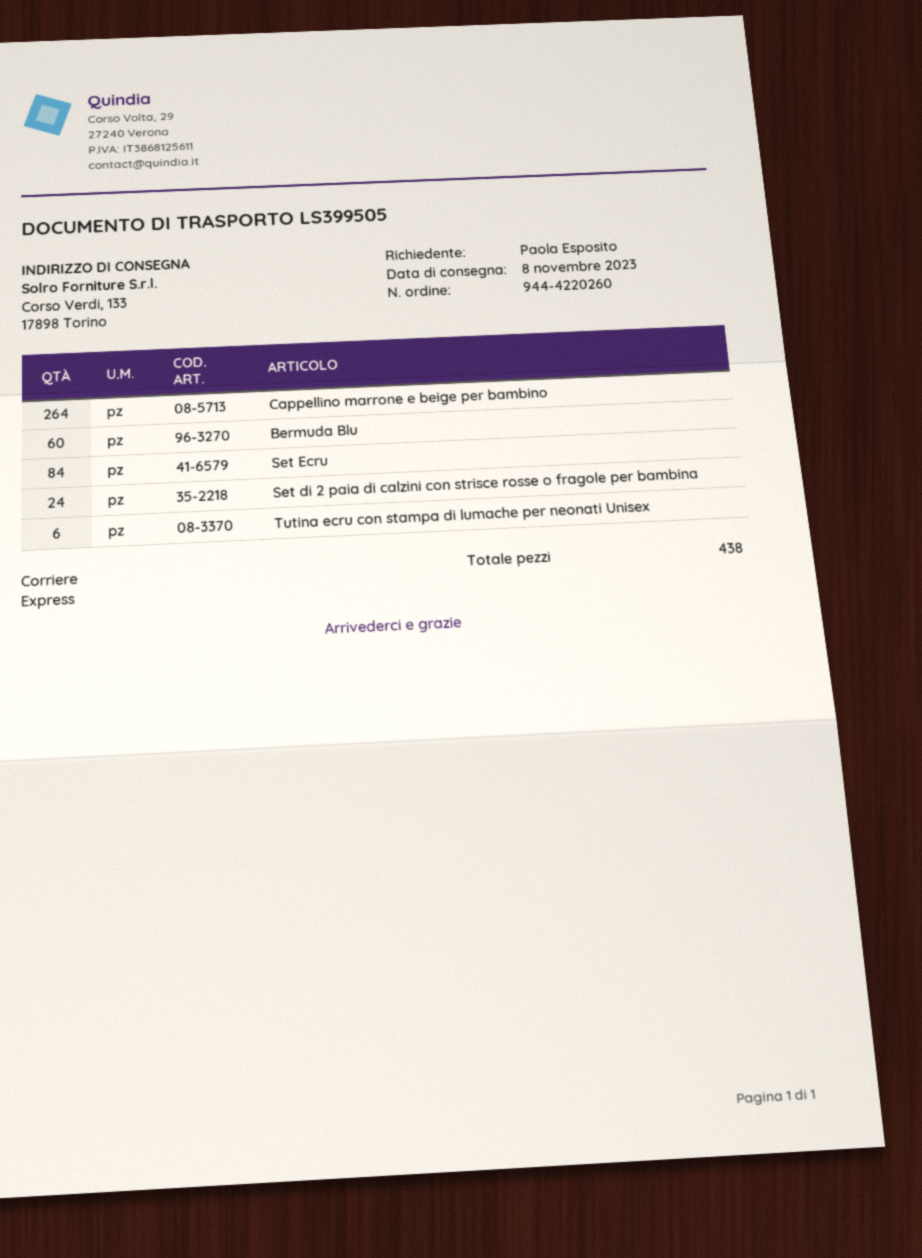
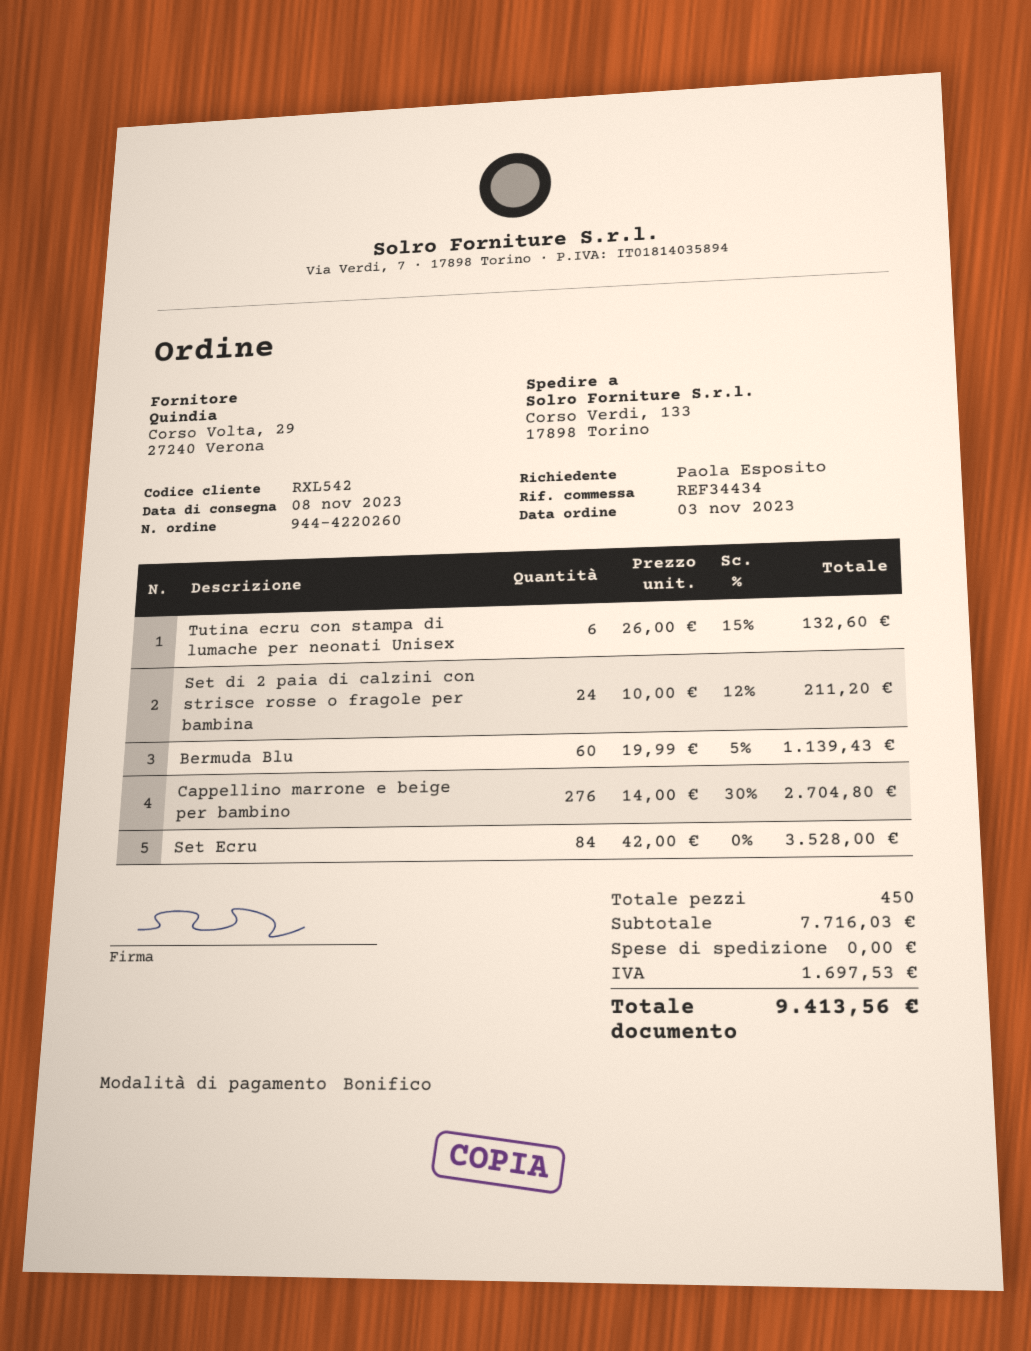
Cappellino marrone e beige per bambino: 264 -> 276
total quantity: 438 -> 450

